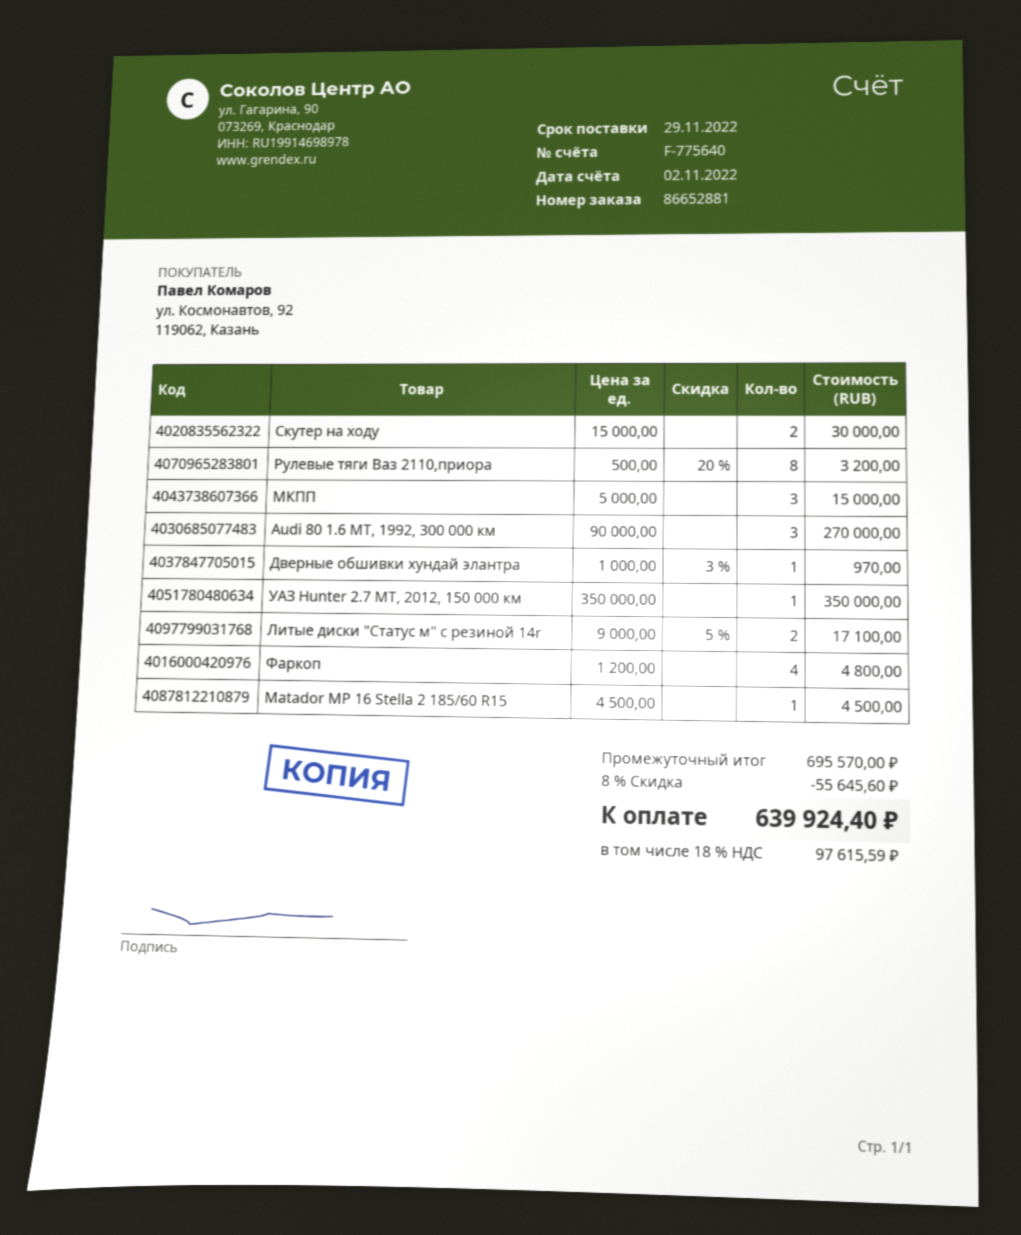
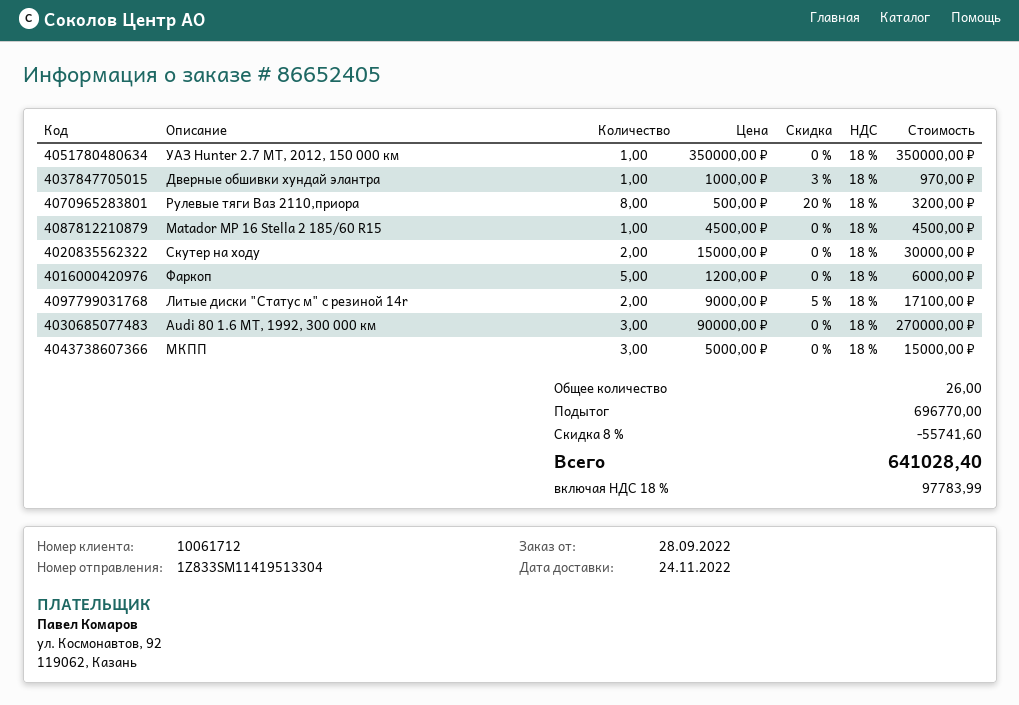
order number: 86652881 -> 86652405
delivery date: 2022-11-29 -> 2022-11-24
Фаркоп: 4 x 1200.00 = 4800.00 -> 5 x 1200.00 = 6000.00
subtotal: 695570.00 -> 696770.00
discount: 8% = 55645.60 -> 8% = 55741.60
tax: 18% = 97615.59 -> 18% = 97783.99
total: 639924.40 -> 641028.40

